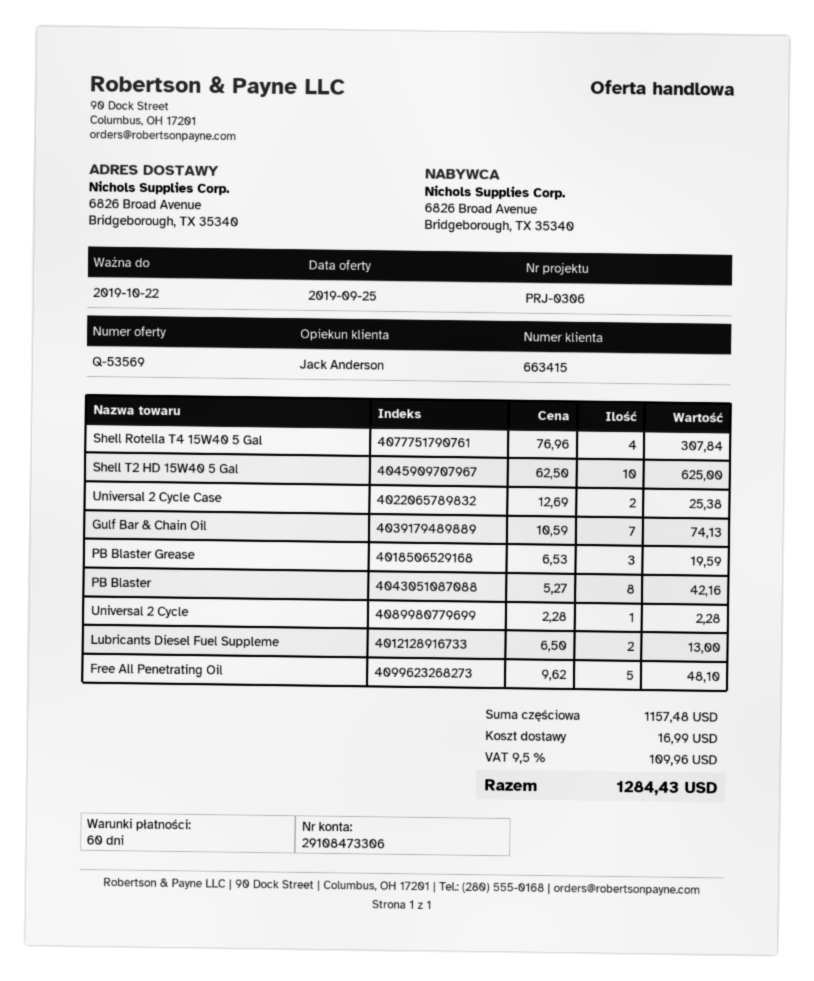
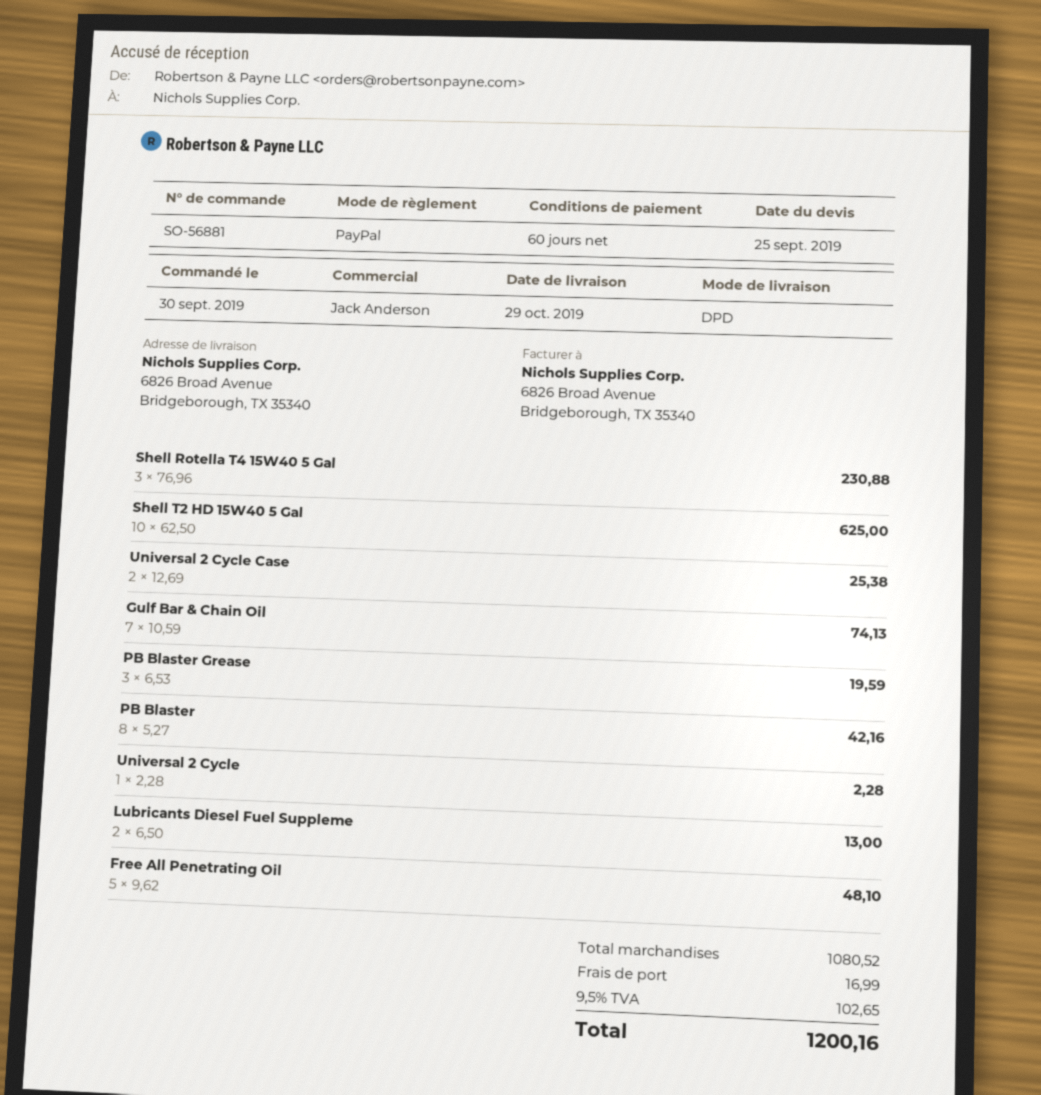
Shell Rotella T4 15W40 5 Gal: 4 x 76.96 = 307.84 -> 3 x 76.96 = 230.88
subtotal: 1157.48 -> 1080.52
tax: 9.5% = 109.96 -> 9.5% = 102.65
total: 1284.43 -> 1200.16

